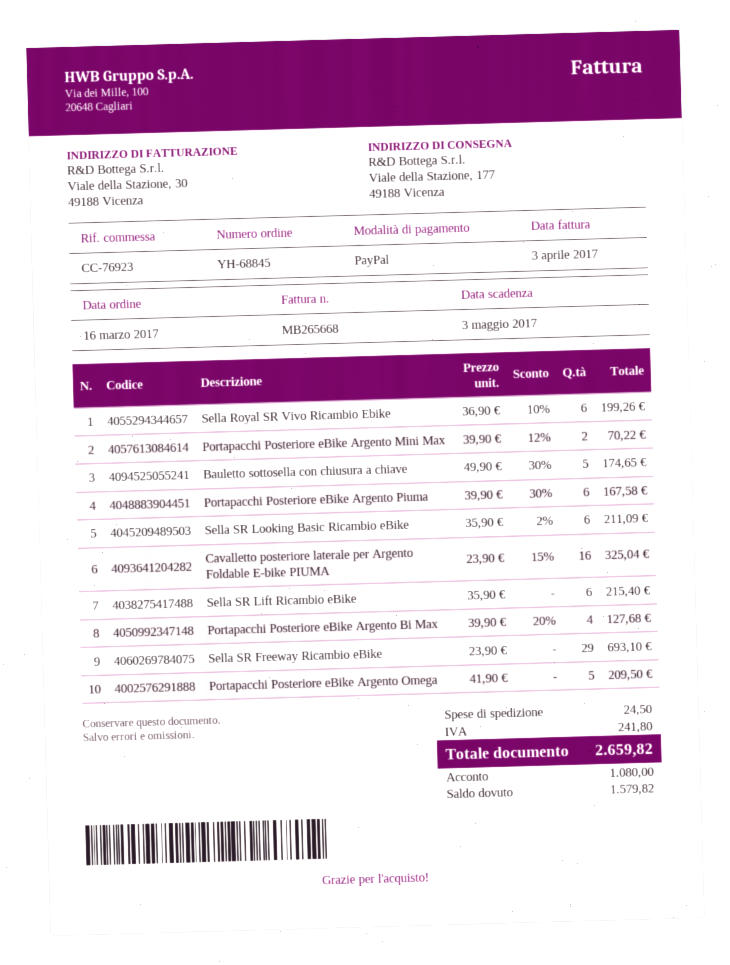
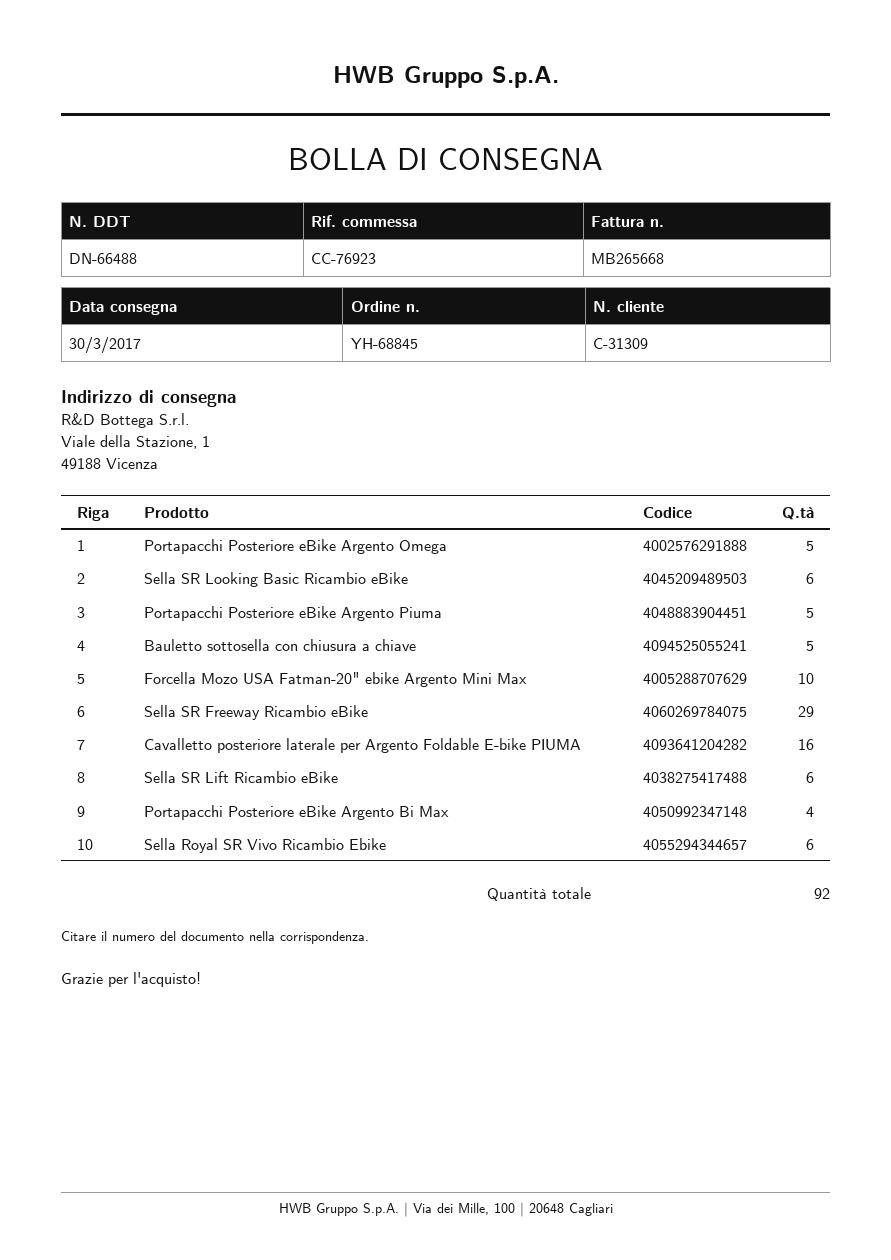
ship to: Viale della Stazione, 177, 49188 Vicenza -> Viale della Stazione, 1, 49188 Vicenza
Portapacchi Posteriore eBike Argento Mini Max: 2 -> none
Portapacchi Posteriore eBike Argento Piuma: 6 -> 5
Forcella Mozo USA Fatman-20" ebike Argento Mini Max: none -> 10

